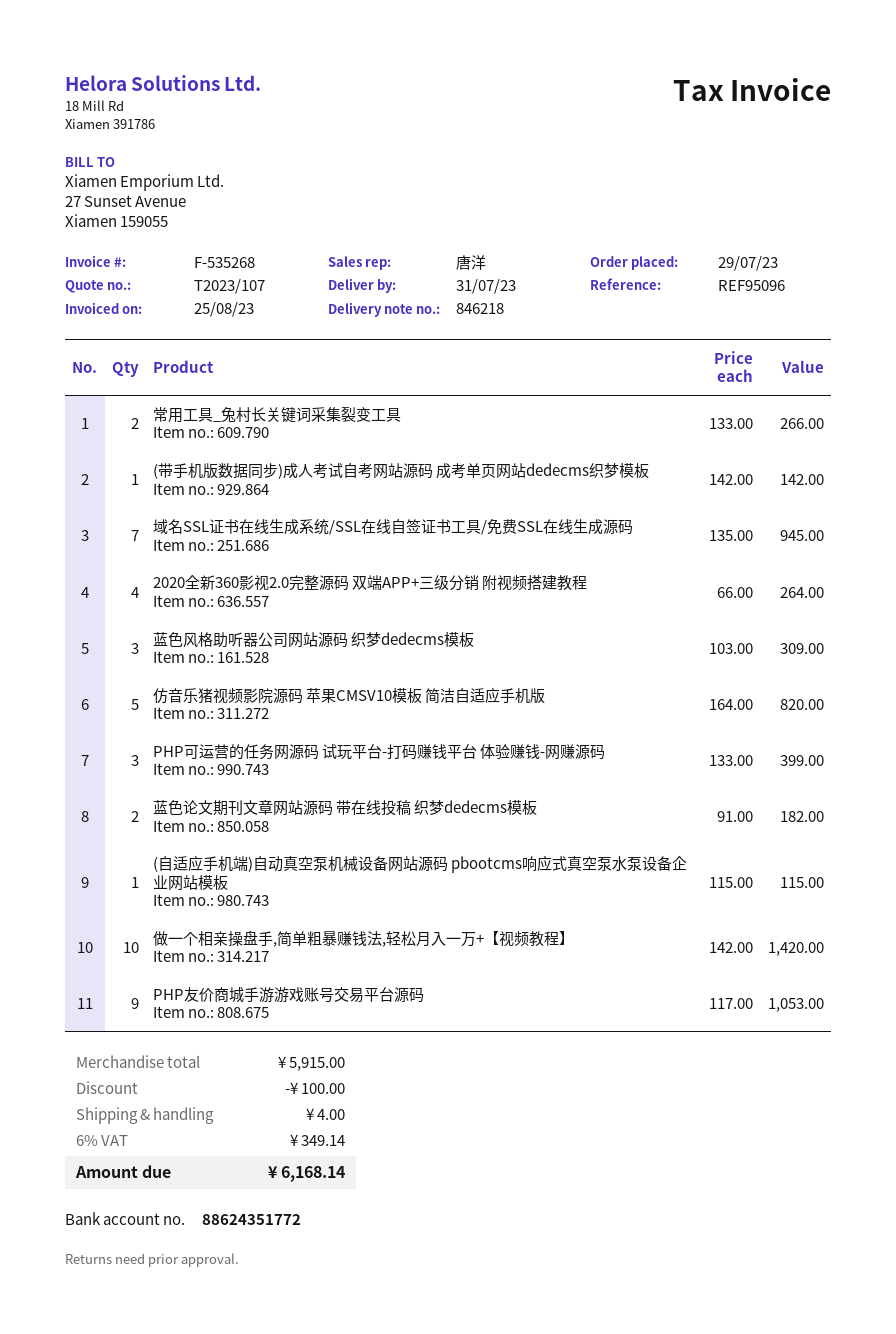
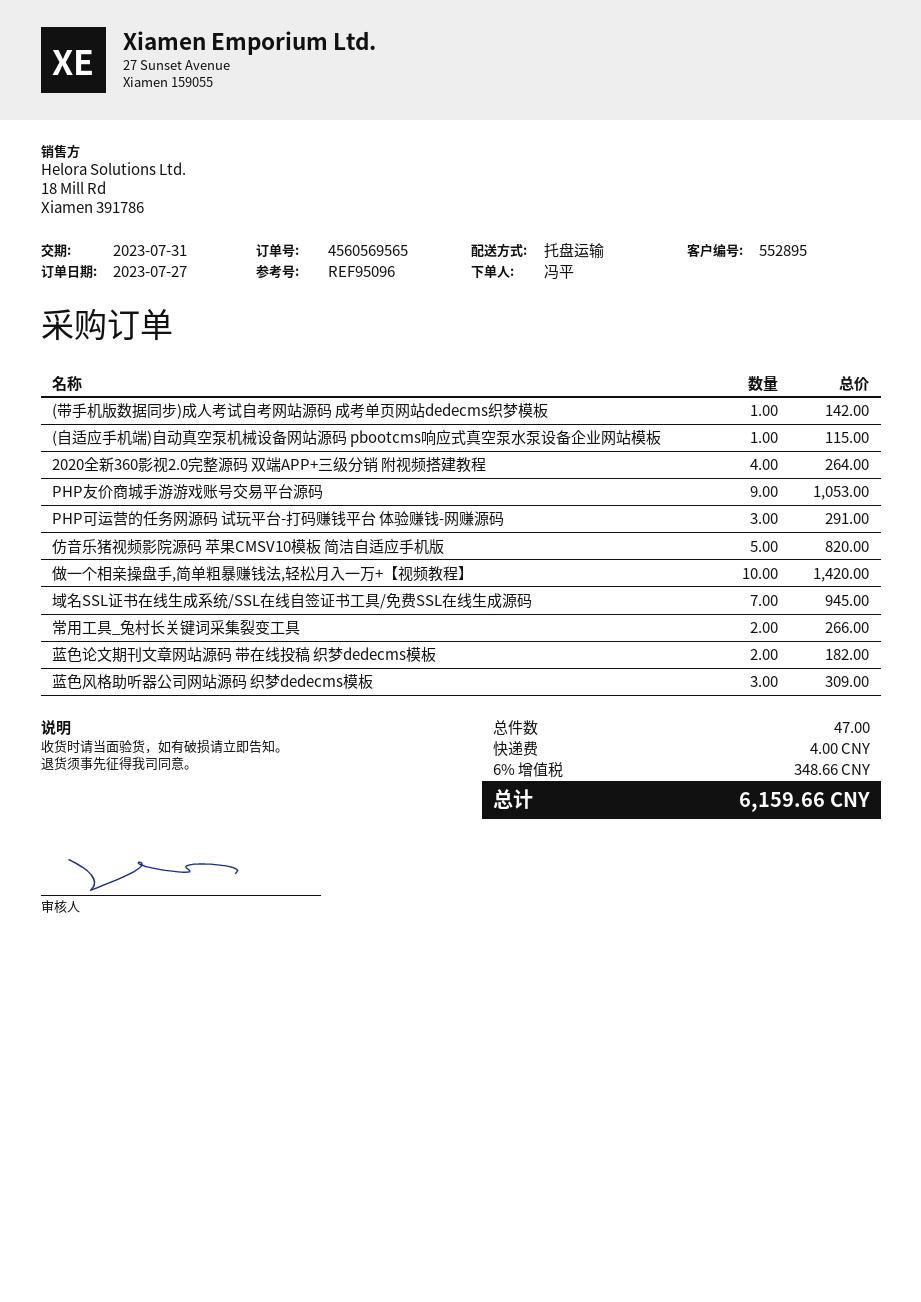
order date: 2023-07-29 -> 2023-07-27
PHP可运营的任务网源码 试玩平台-打码赚钱平台 体验赚钱-网赚源码: 3 for 399.00 -> 3 for 291.00
discount: 100.00 -> none
tax: 6% = 349.14 -> 6% = 348.66
total: 6168.14 -> 6159.66

